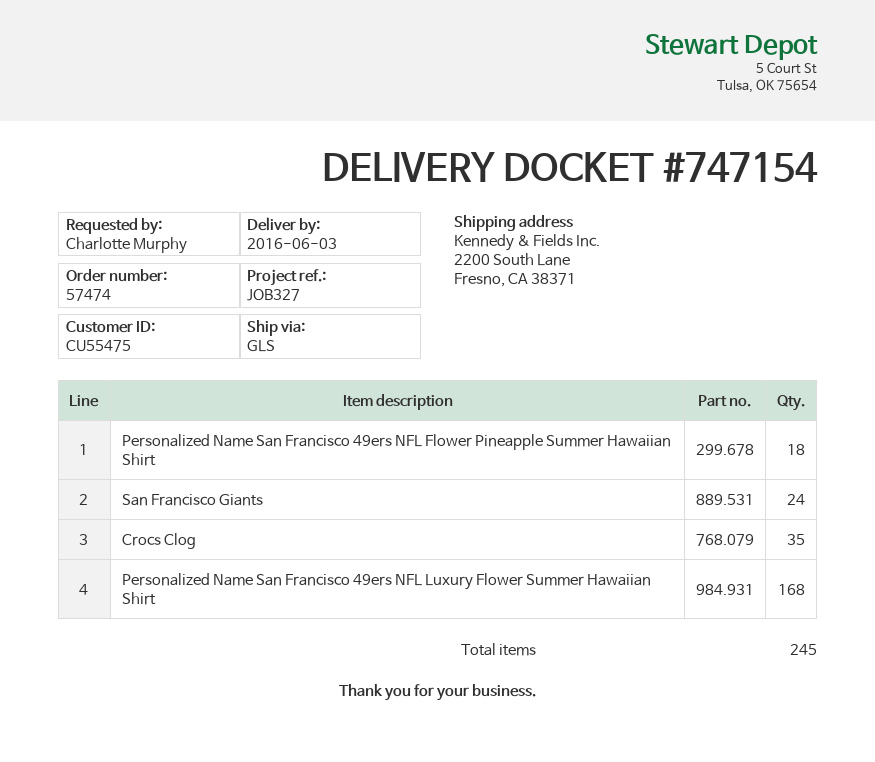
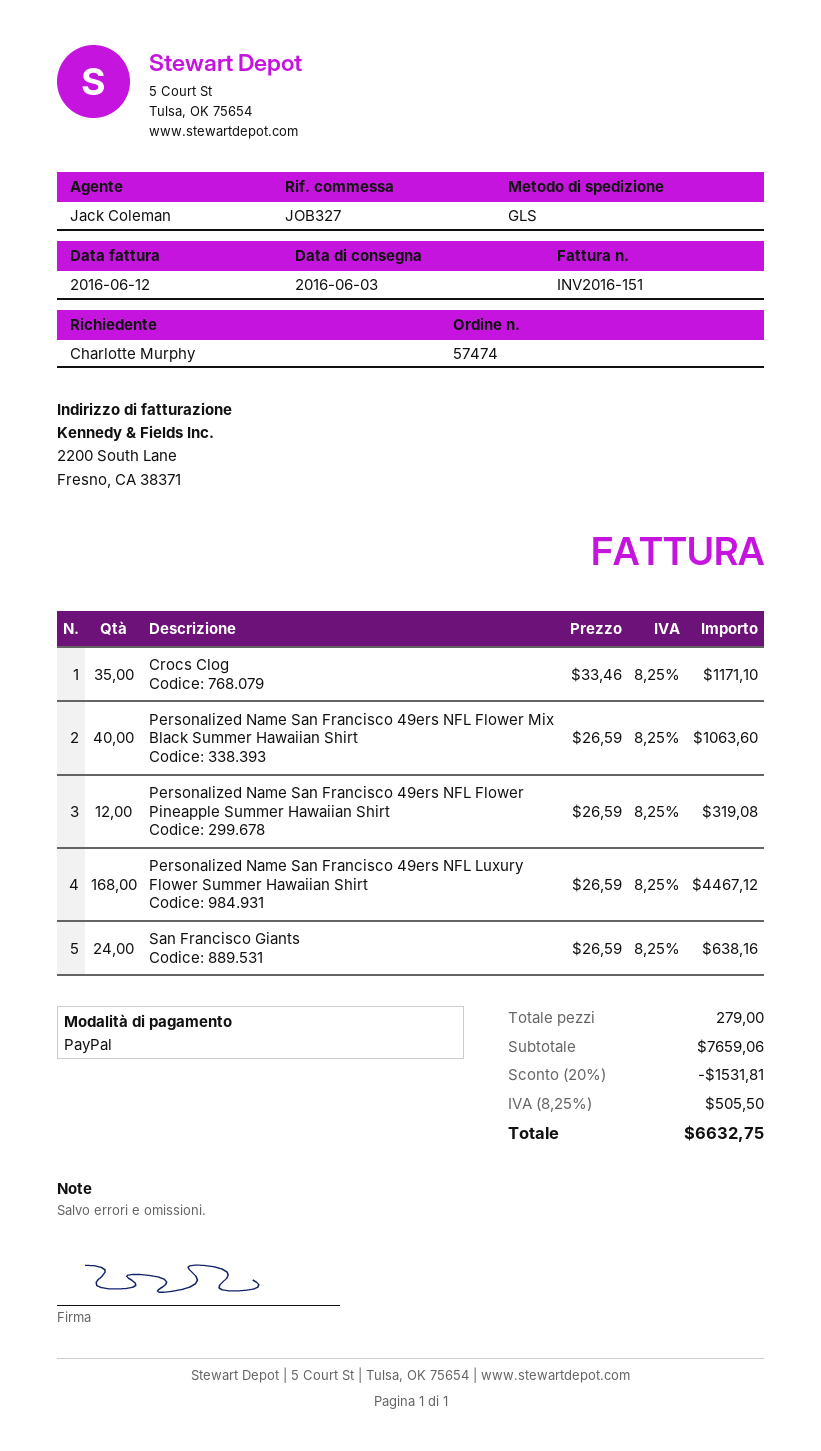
Personalized Name San Francisco 49ers NFL Flower Pineapple Summer Hawaiian Shirt: 18 -> 12
Personalized Name San Francisco 49ers NFL Flower Mix Black Summer Hawaiian Shirt: none -> 40
total quantity: 245 -> 279

